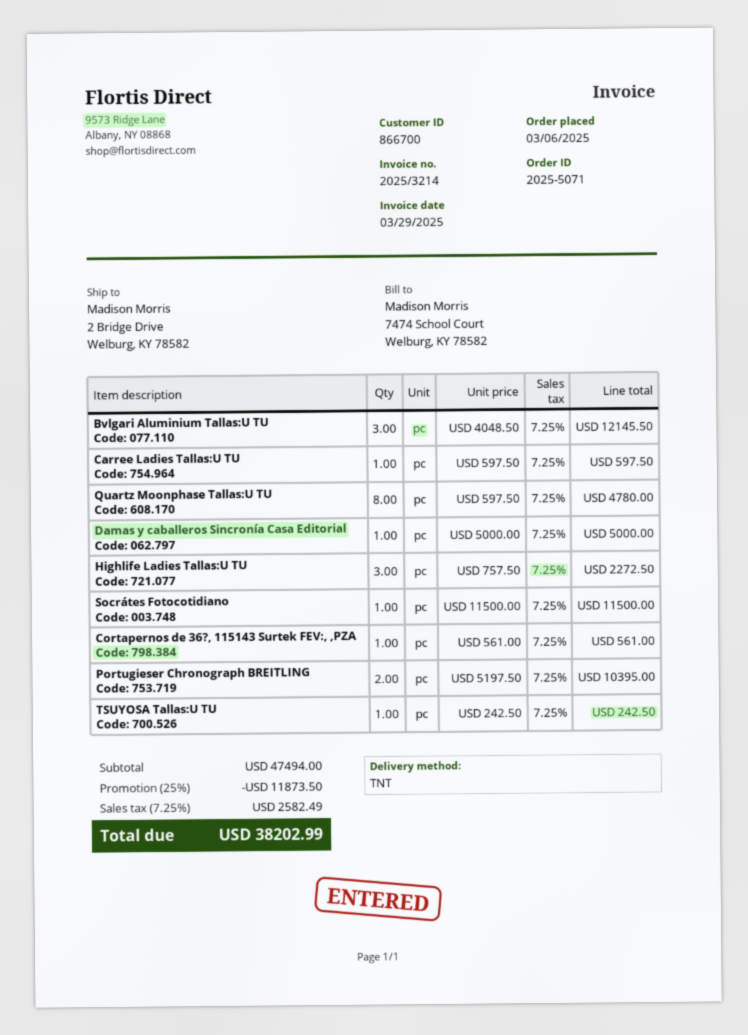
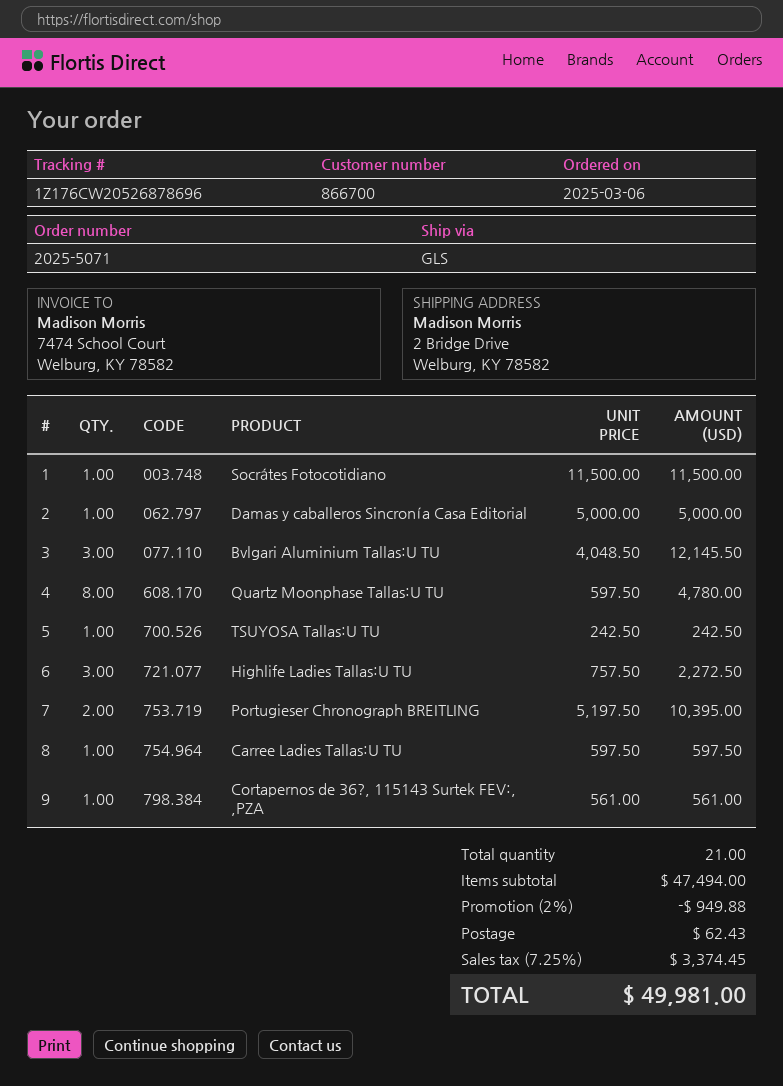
shipping method: TNT -> GLS
discount: 25% = 11873.50 -> 2% = 949.88
shipping: none -> 62.43
tax: 7.25% = 2582.49 -> 7.25% = 3374.45
total: 38202.99 -> 49981.00

